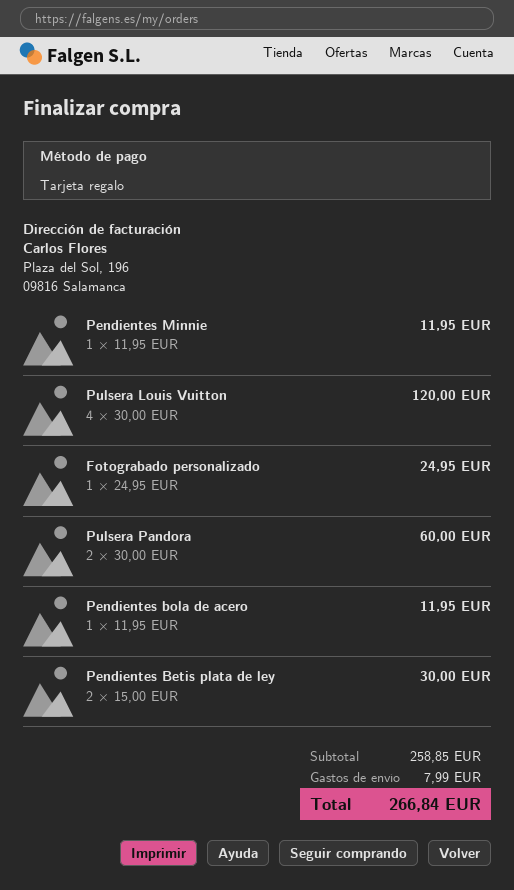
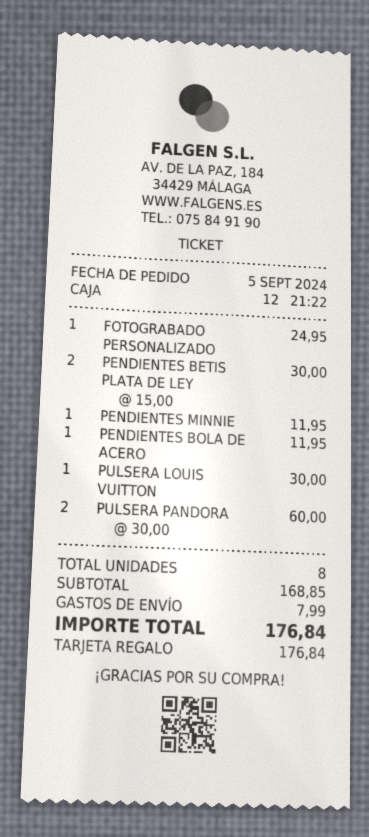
Pulsera Louis Vuitton: 4 x 30.00 = 120.00 -> 1 x 30.00 = 30.00
subtotal: 258.85 -> 168.85
total: 266.84 -> 176.84

